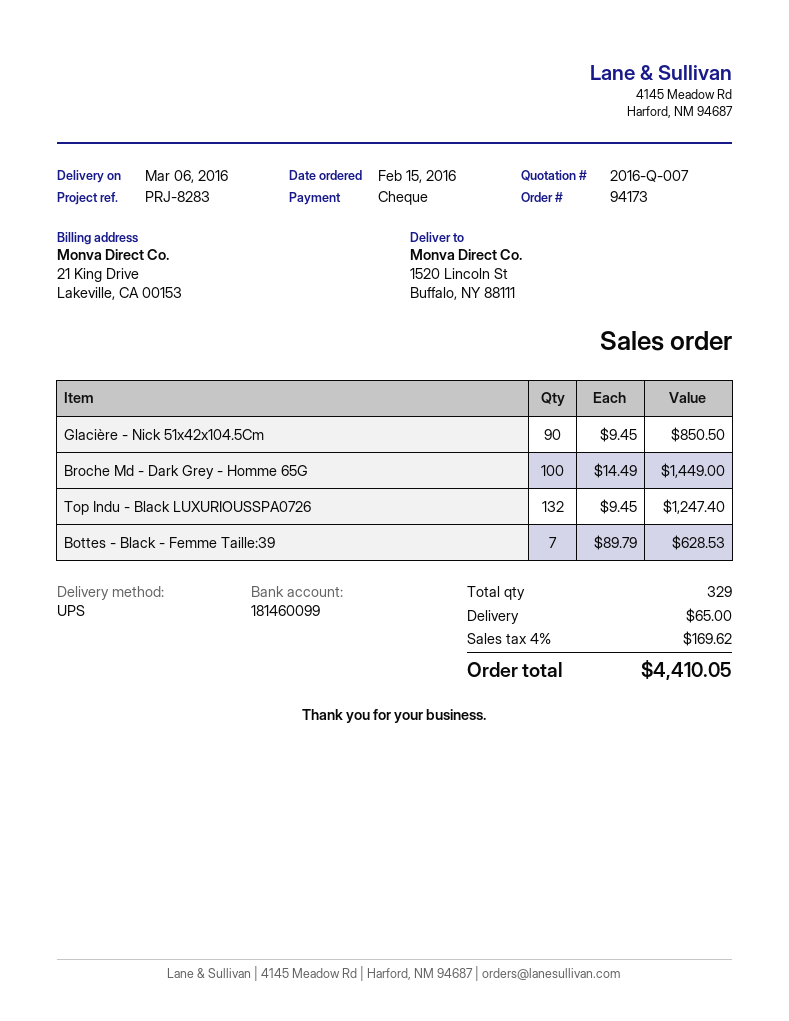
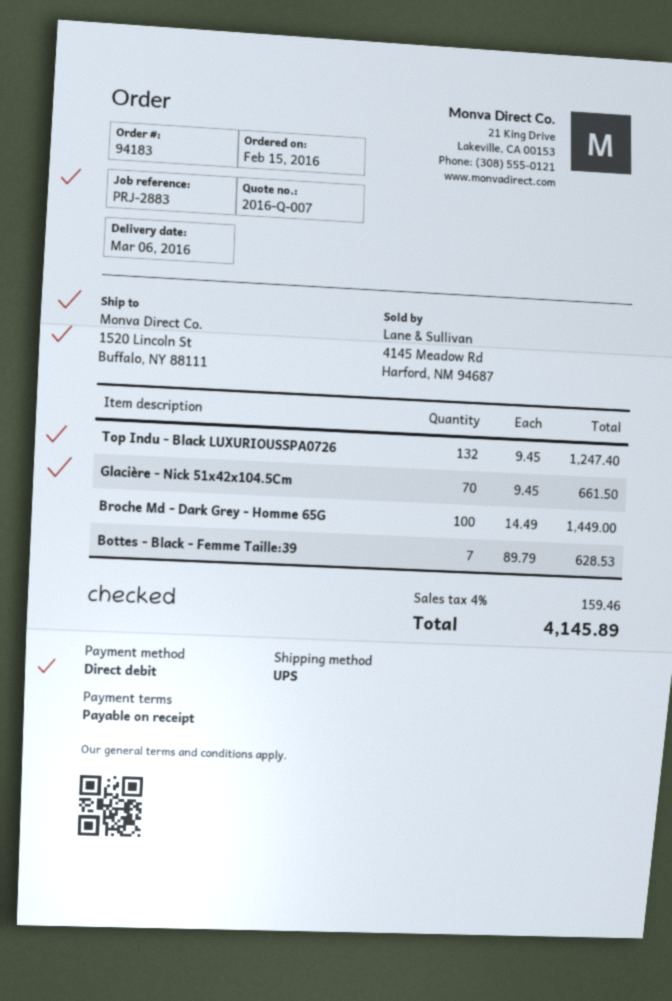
order number: 94173 -> 94183
reference: PRJ-8283 -> PRJ-2883
payment method: cheque -> direct debit
Glacière - Nick 51x42x104.5Cm: 90 x 9.45 = 850.50 -> 70 x 9.45 = 661.50
shipping: 65.00 -> none
tax: 4% = 169.62 -> 4% = 159.46
total: 4410.05 -> 4145.89

